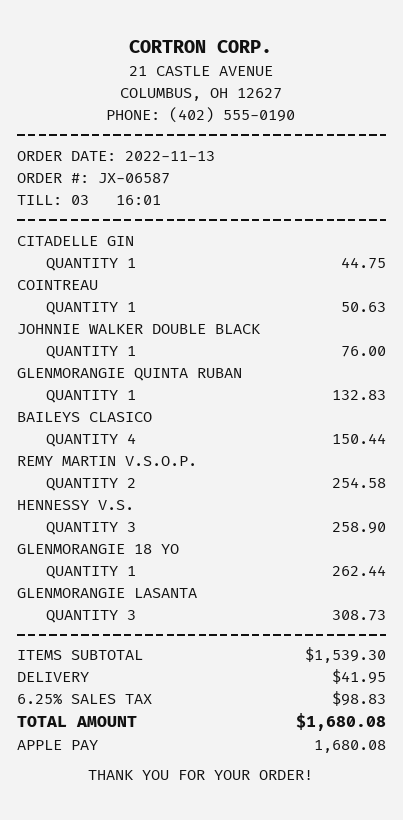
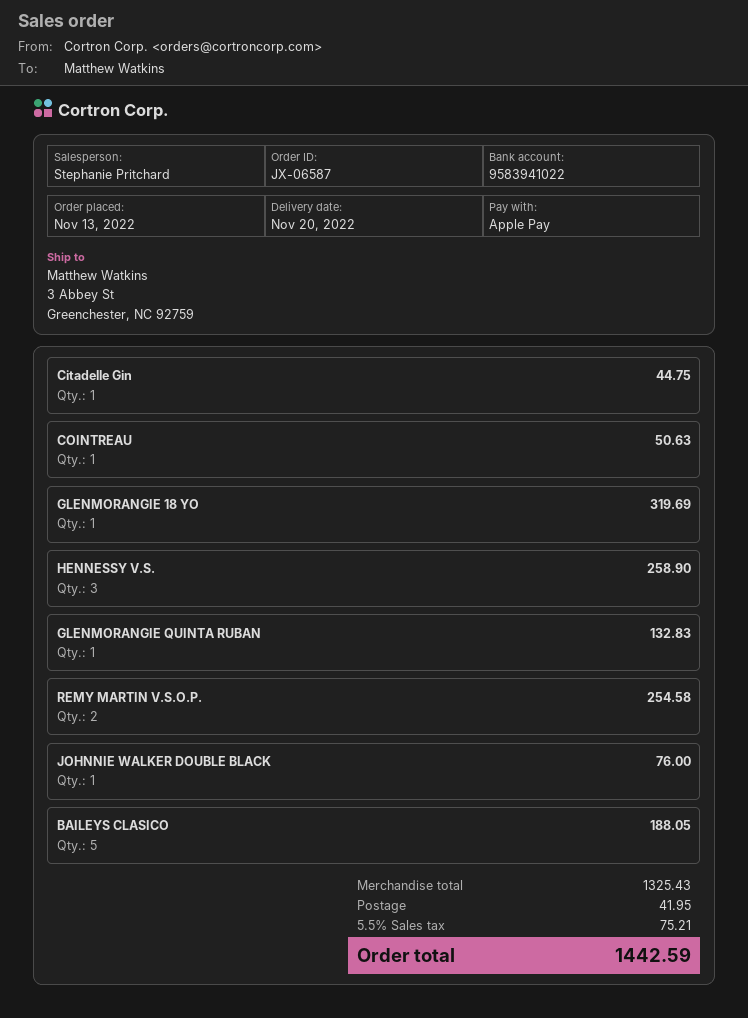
BAILEYS CLASICO: 4 for 150.44 -> 5 for 188.05
GLENMORANGIE 18 YO: 1 for 262.44 -> 1 for 319.69
GLENMORANGIE LASANTA: 3 for 308.73 -> none
subtotal: 1539.30 -> 1325.43
tax: 6.25% = 98.83 -> 5.5% = 75.21
total: 1680.08 -> 1442.59

